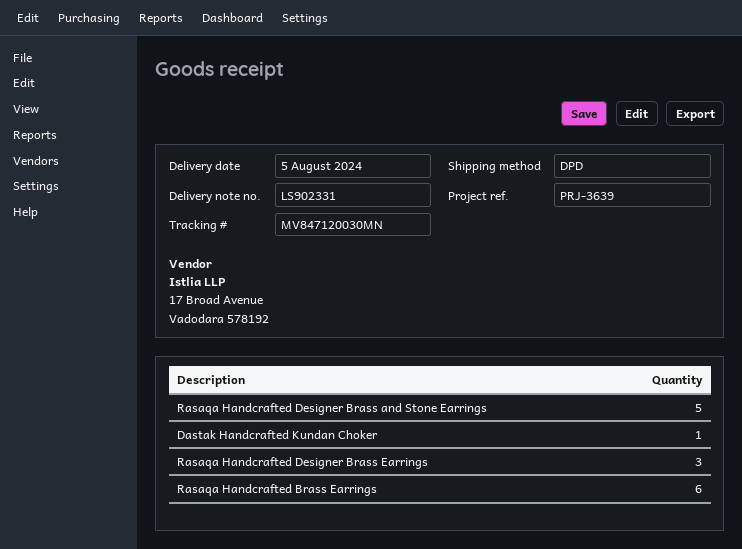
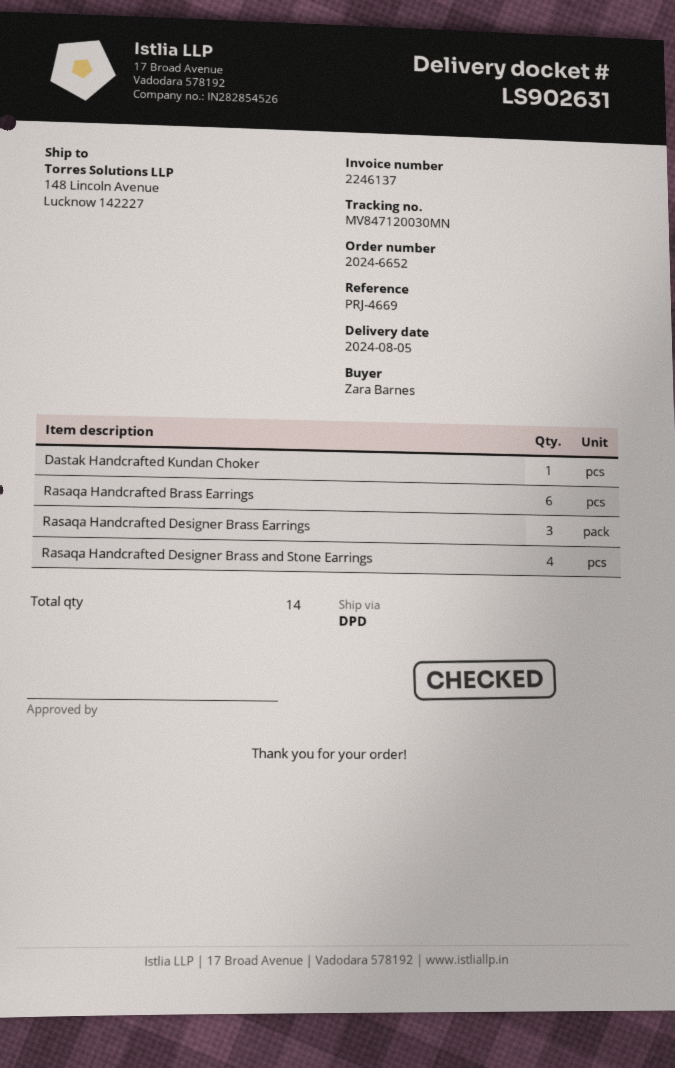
delivery note number: LS902331 -> LS902631
reference: PRJ-3639 -> PRJ-4669
Rasaqa Handcrafted Designer Brass and Stone Earrings: 5 -> 4

